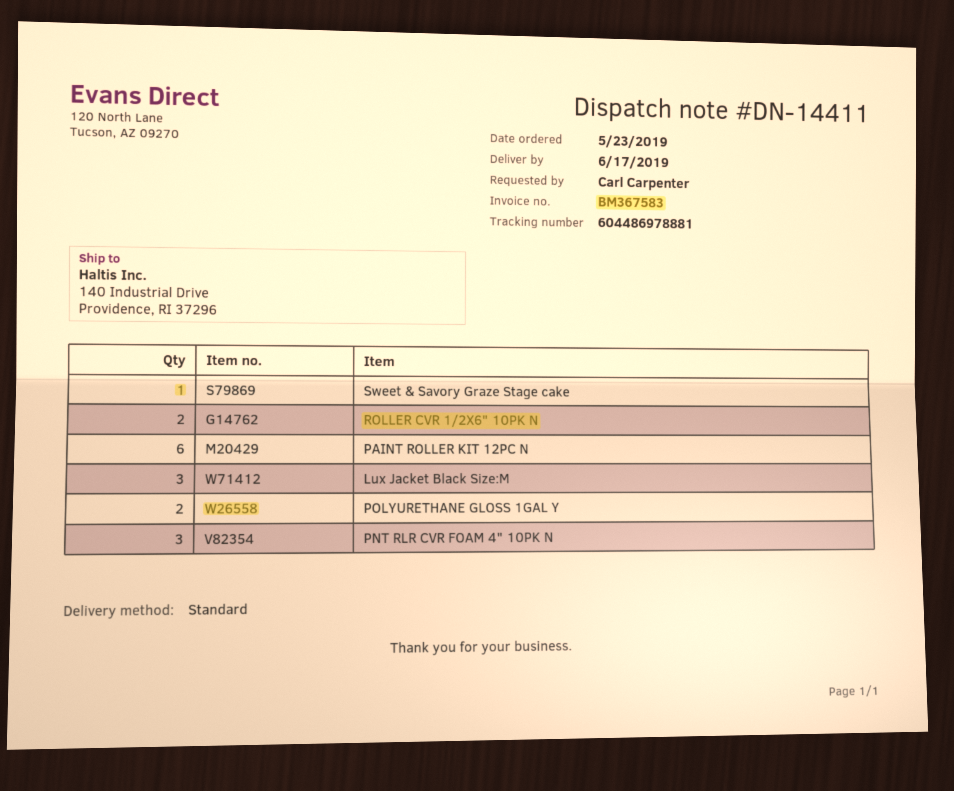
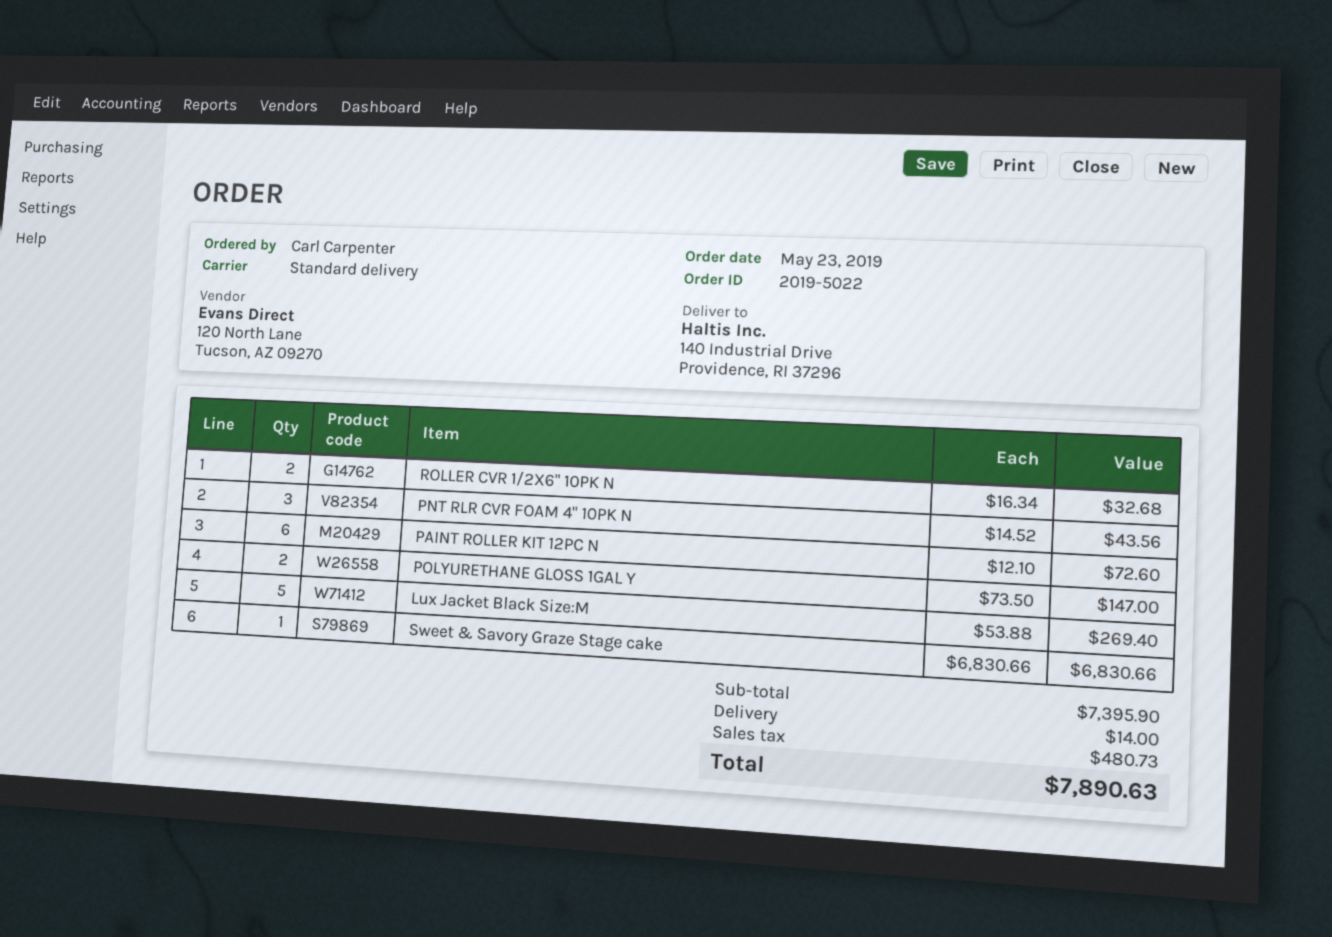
Lux Jacket Black Size:M: 3 -> 5

